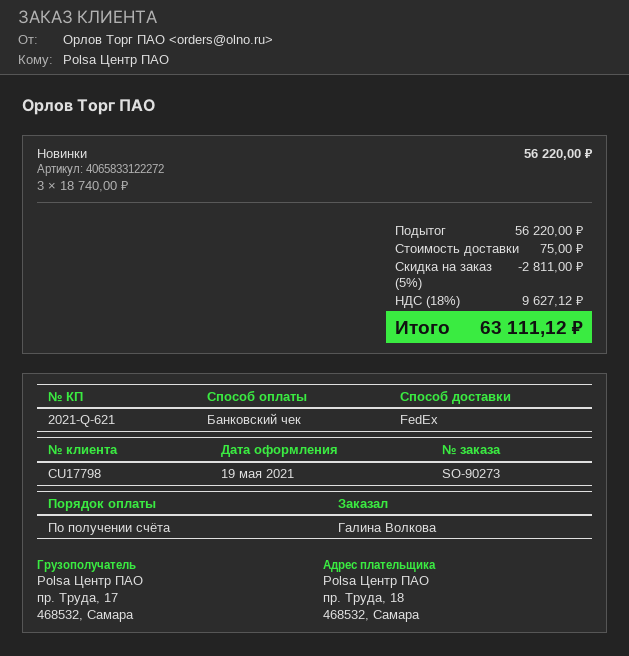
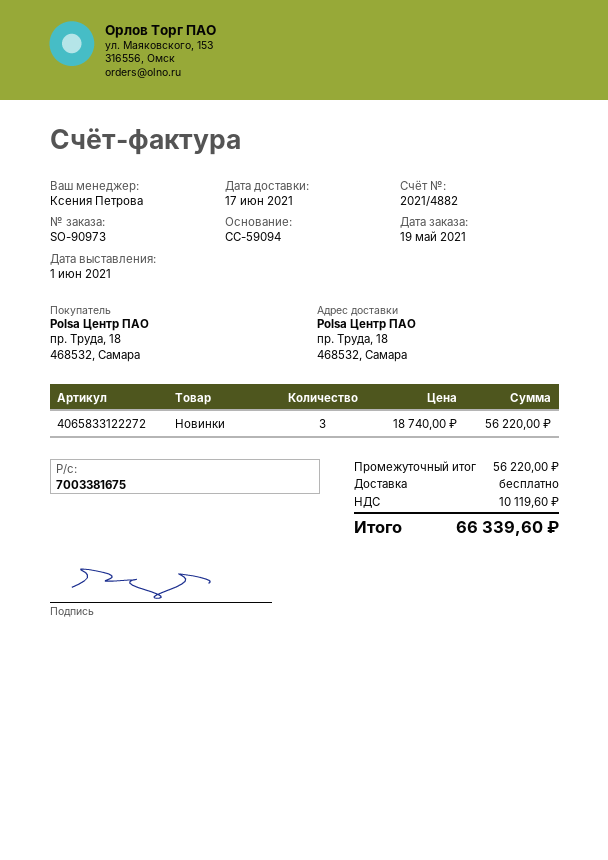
order number: SO-90273 -> SO-90973
ship to: пр. Труда, 17, 468532, Самара -> пр. Труда, 18, 468532, Самара
discount: 5% = 2811.00 -> none
shipping: 75.00 -> 0.00
tax: 9627.12 -> 10119.60
total: 63111.12 -> 66339.60

